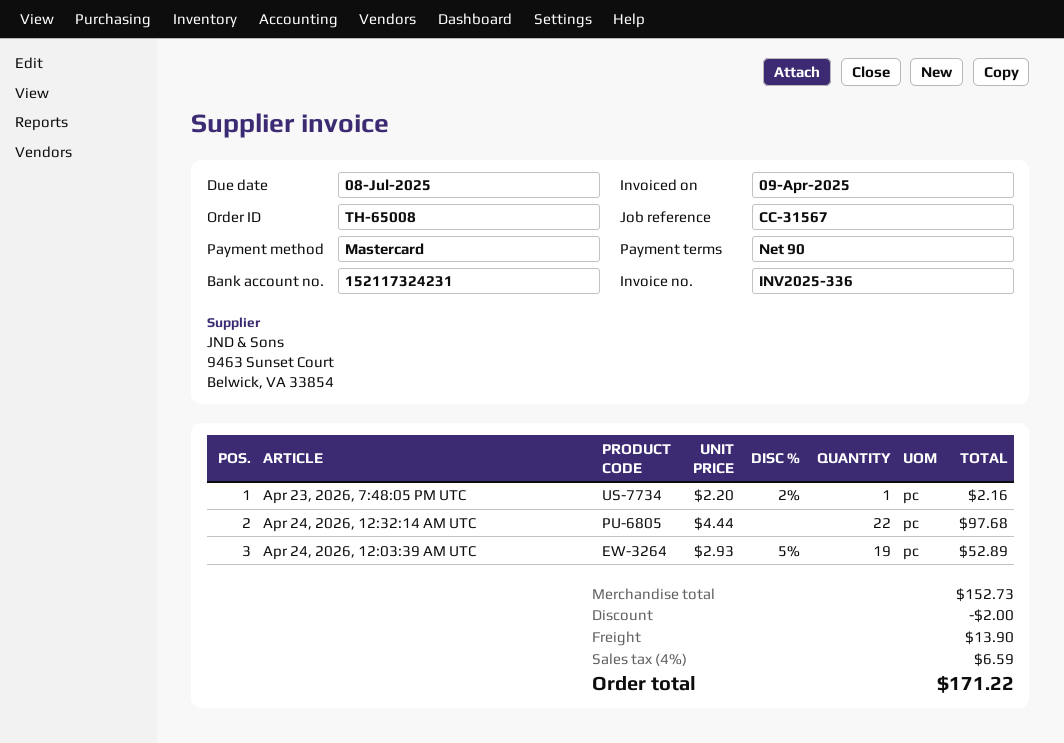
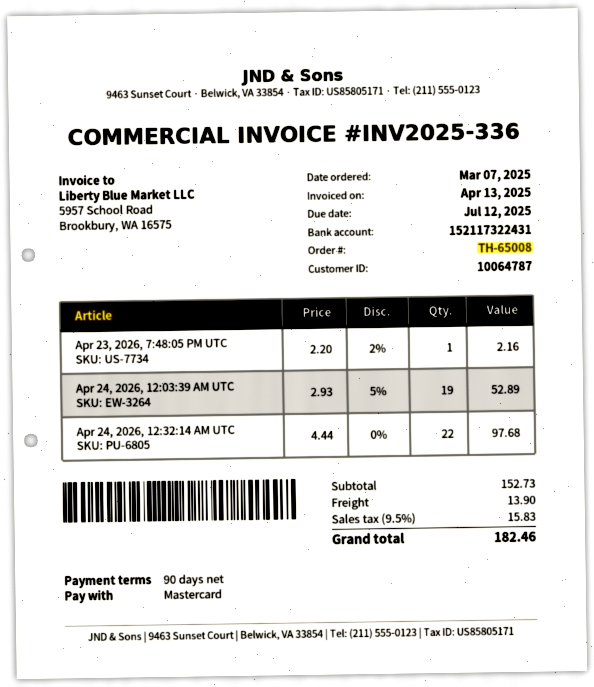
invoice date: 2025-04-09 -> 2025-04-13
due date: 2025-07-08 -> 2025-07-12
bank account: 152117324231 -> 152117322431
discount: 2.00 -> none
tax: 4% = 6.59 -> 9.5% = 15.83
total: 171.22 -> 182.46

